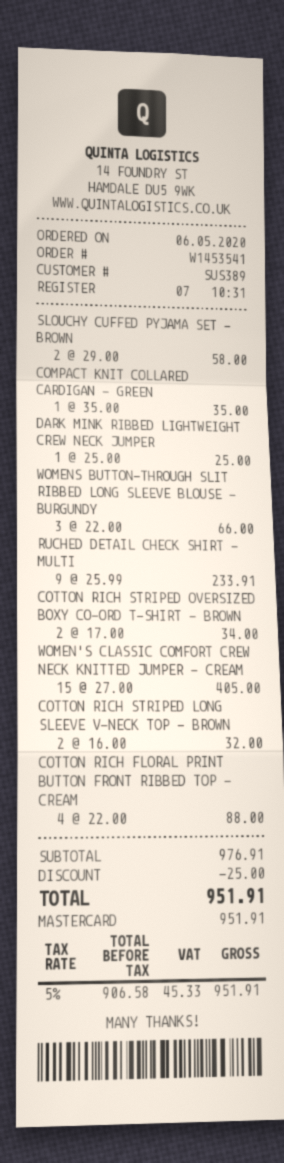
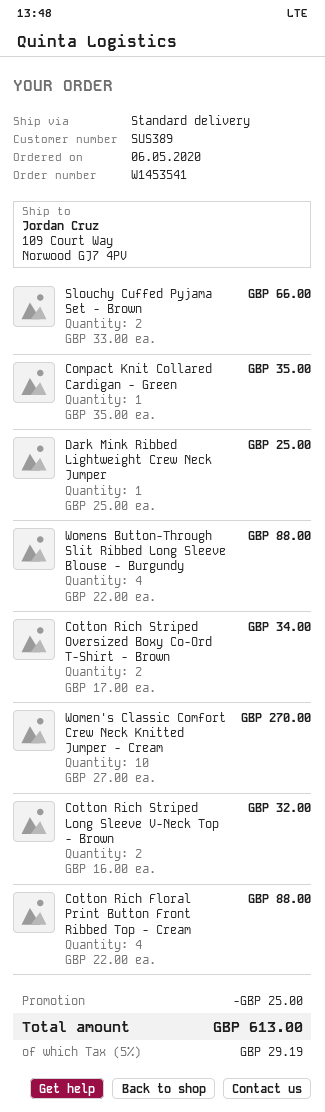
SLOUCHY CUFFED PYJAMA SET - BROWN: 2 x 29.00 = 58.00 -> 2 x 33.00 = 66.00
WOMENS BUTTON-THROUGH SLIT RIBBED LONG SLEEVE BLOUSE - BURGUNDY: 3 x 22.00 = 66.00 -> 4 x 22.00 = 88.00
RUCHED DETAIL CHECK SHIRT - MULTI: 9 x 25.99 = 233.91 -> none
WOMEN'S CLASSIC COMFORT CREW NECK KNITTED JUMPER - CREAM: 15 x 27.00 = 405.00 -> 10 x 27.00 = 270.00
tax: 5% = 45.33 -> 5% = 29.19
total: 951.91 -> 613.00

